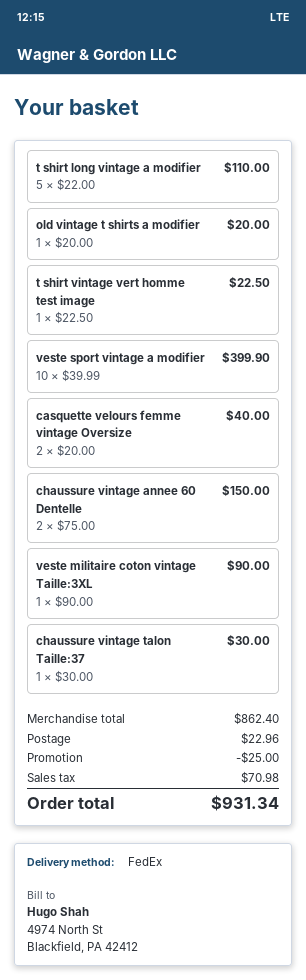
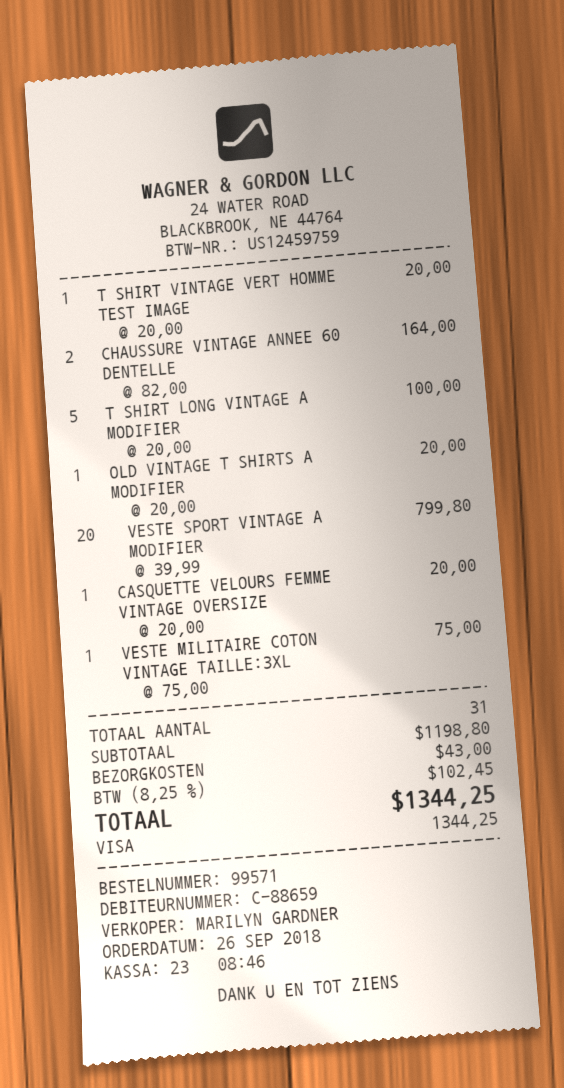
t shirt long vintage a modifier: 5 x 22.00 = 110.00 -> 5 x 20.00 = 100.00
t shirt vintage vert homme test image: 1 x 22.50 = 22.50 -> 1 x 20.00 = 20.00
veste sport vintage a modifier: 10 x 39.99 = 399.90 -> 20 x 39.99 = 799.80
casquette velours femme vintage Oversize: 2 x 20.00 = 40.00 -> 1 x 20.00 = 20.00
chaussure vintage annee 60 Dentelle: 2 x 75.00 = 150.00 -> 2 x 82.00 = 164.00
veste militaire coton vintage Taille:3XL: 1 x 90.00 = 90.00 -> 1 x 75.00 = 75.00
chaussure vintage talon Taille:37: 1 x 30.00 = 30.00 -> none
subtotal: 862.40 -> 1198.80
discount: 25.00 -> none
shipping: 22.96 -> 43.00
tax: 70.98 -> 102.45
total: 931.34 -> 1344.25

